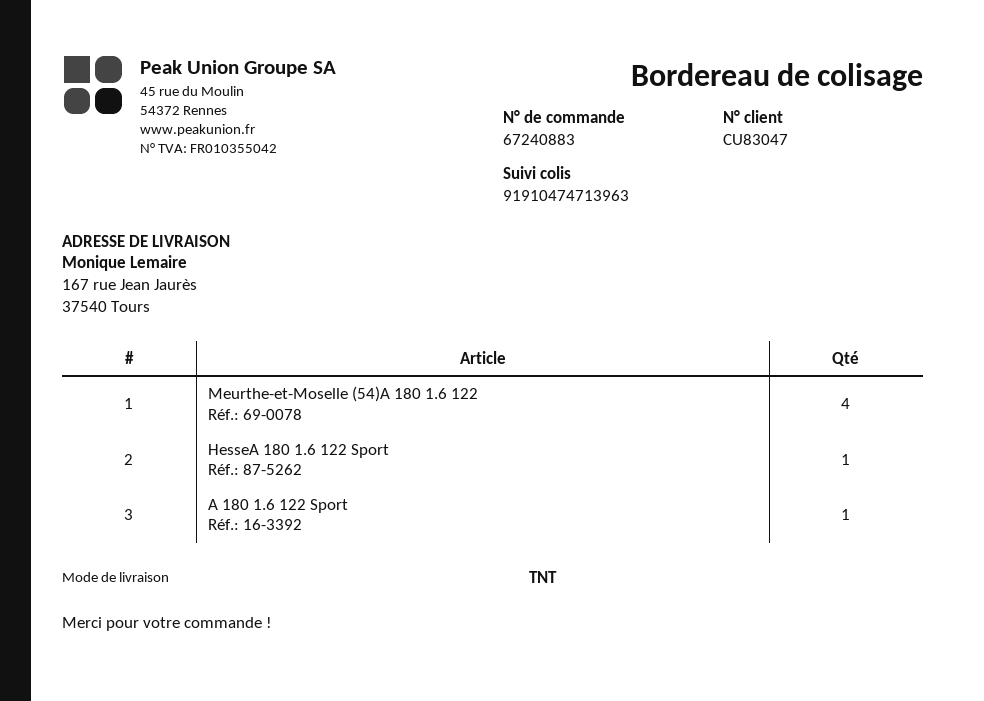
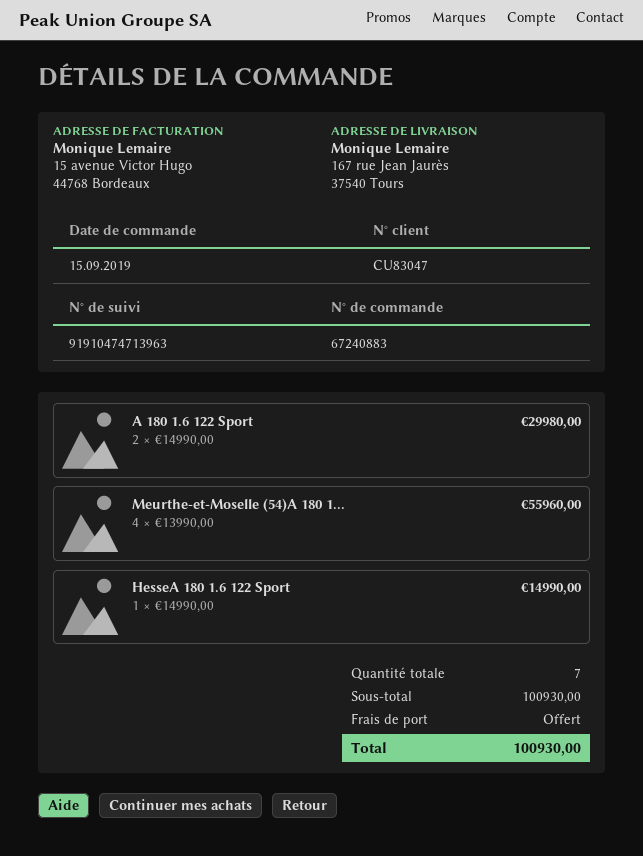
A 180 1.6 122 Sport: 1 -> 2

